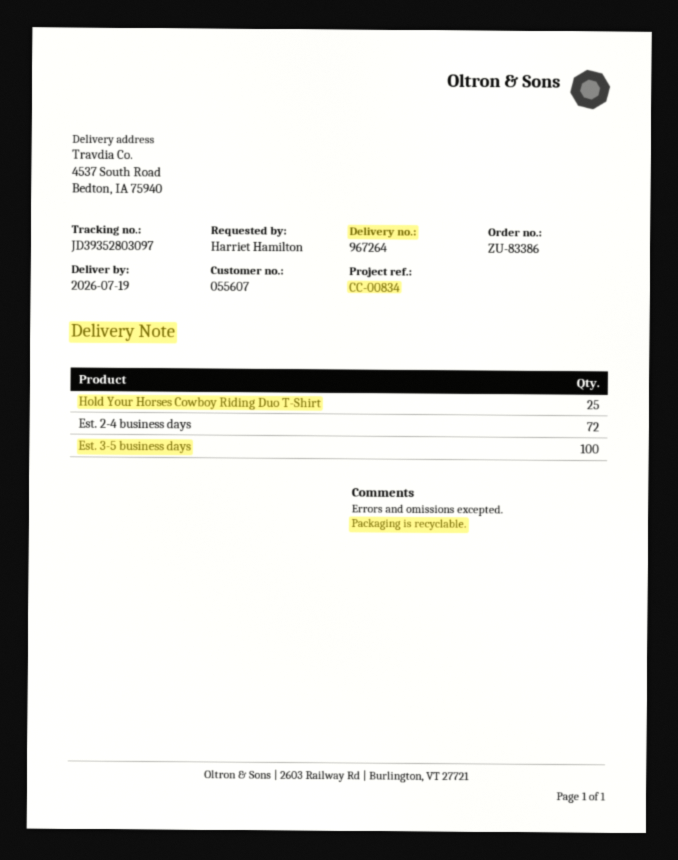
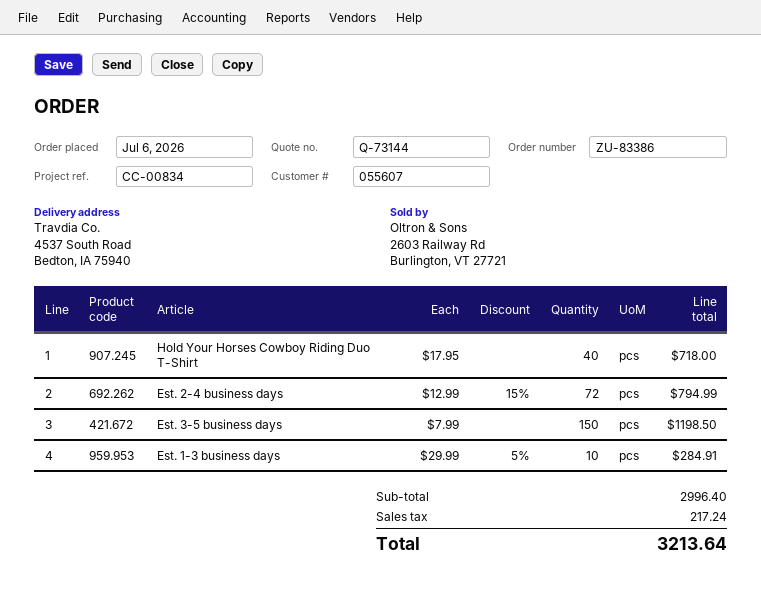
Hold Your Horses Cowboy Riding Duo T-Shirt: 25 -> 40
Est. 3-5 business days: 100 -> 150
Est. 1-3 business days: none -> 10

